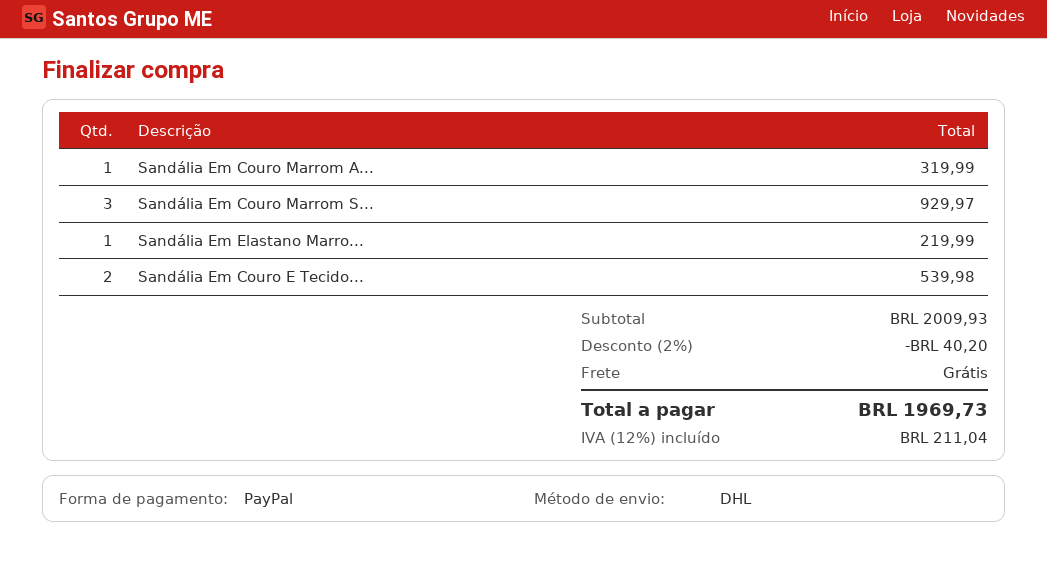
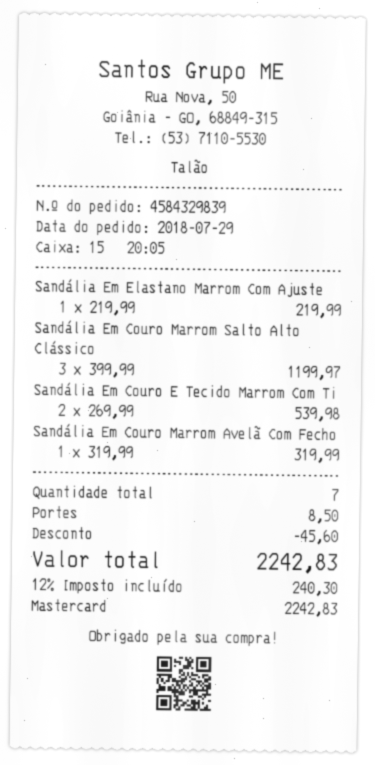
payment method: PayPal -> Mastercard
Sandália Em Couro Marrom S...: 3 for 929.97 -> 3 for 1199.97
discount: 40.20 -> 45.60
shipping: 0.00 -> 8.50
tax: 12% = 211.04 -> 12% = 240.30
total: 1969.73 -> 2242.83

